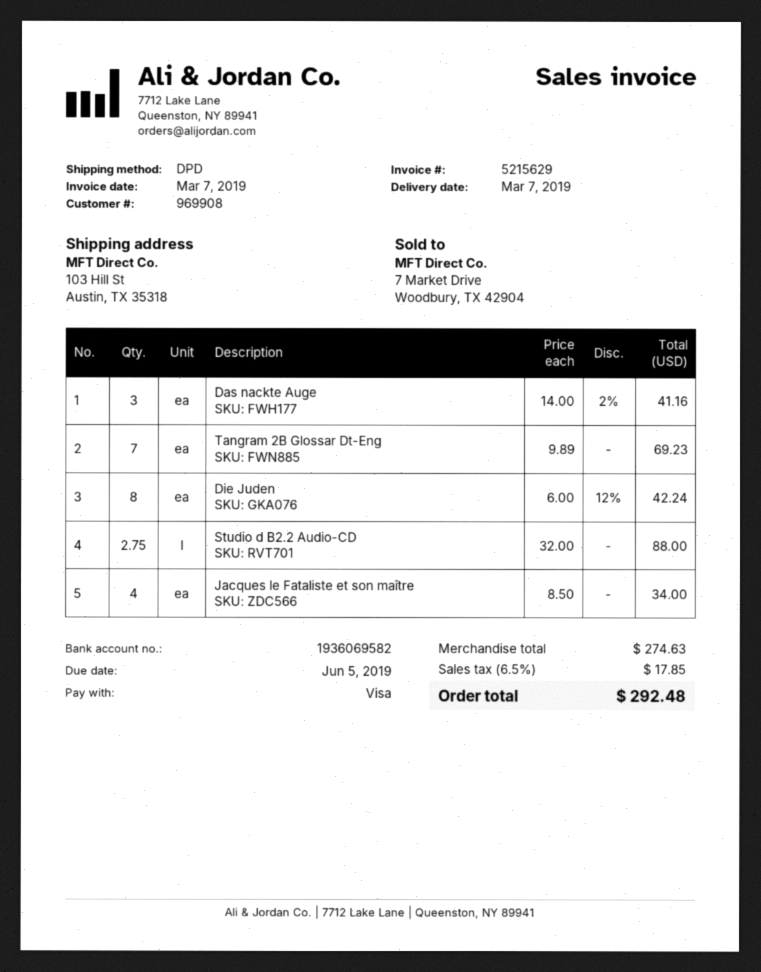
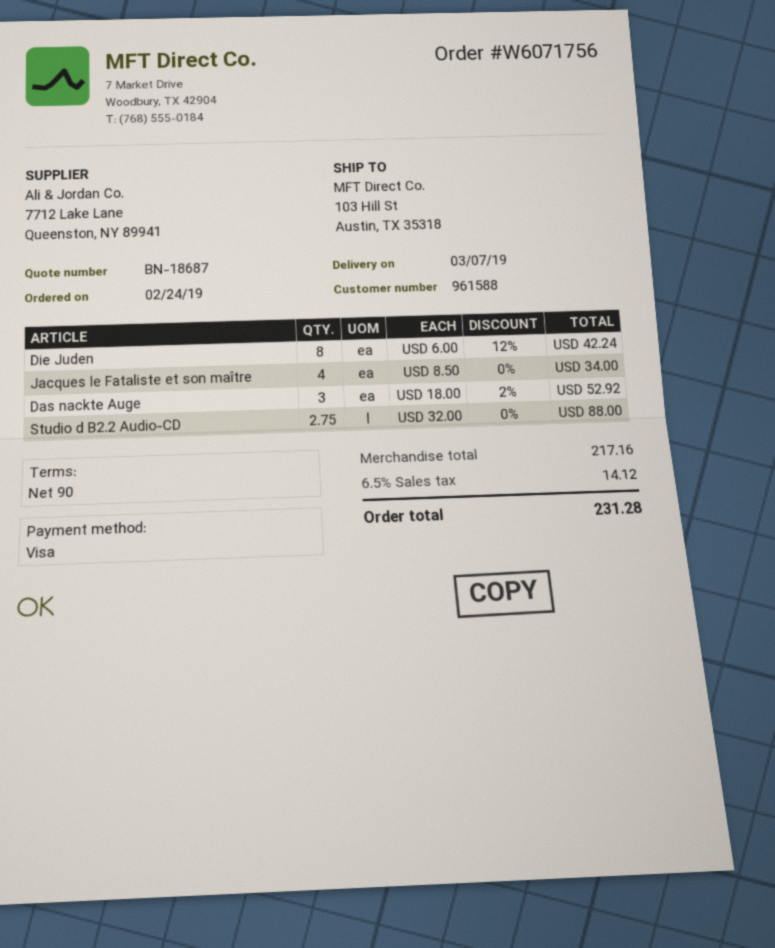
customer number: 969908 -> 961588
Das nackte Auge: 3 x 14.00 - 2% = 41.16 -> 3 x 18.00 - 2% = 52.92
Tangram 2B Glossar Dt-Eng: 7 x 9.89 = 69.23 -> none
subtotal: 274.63 -> 217.16
tax: 6.5% = 17.85 -> 6.5% = 14.12
total: 292.48 -> 231.28

